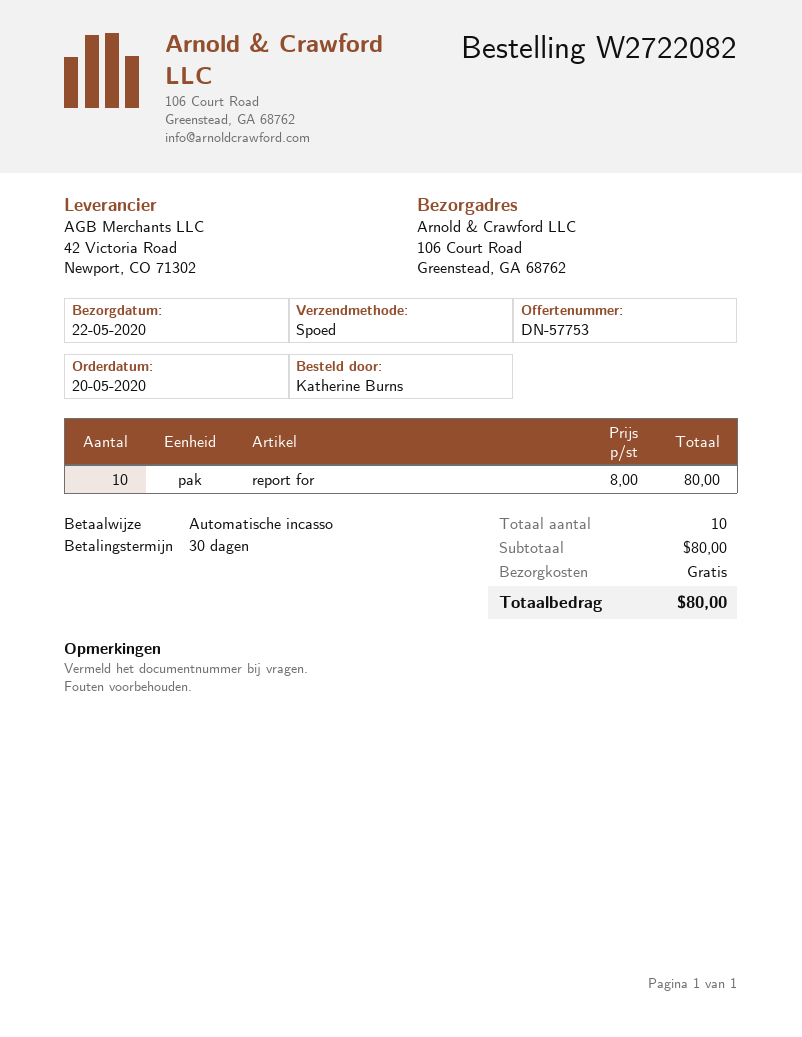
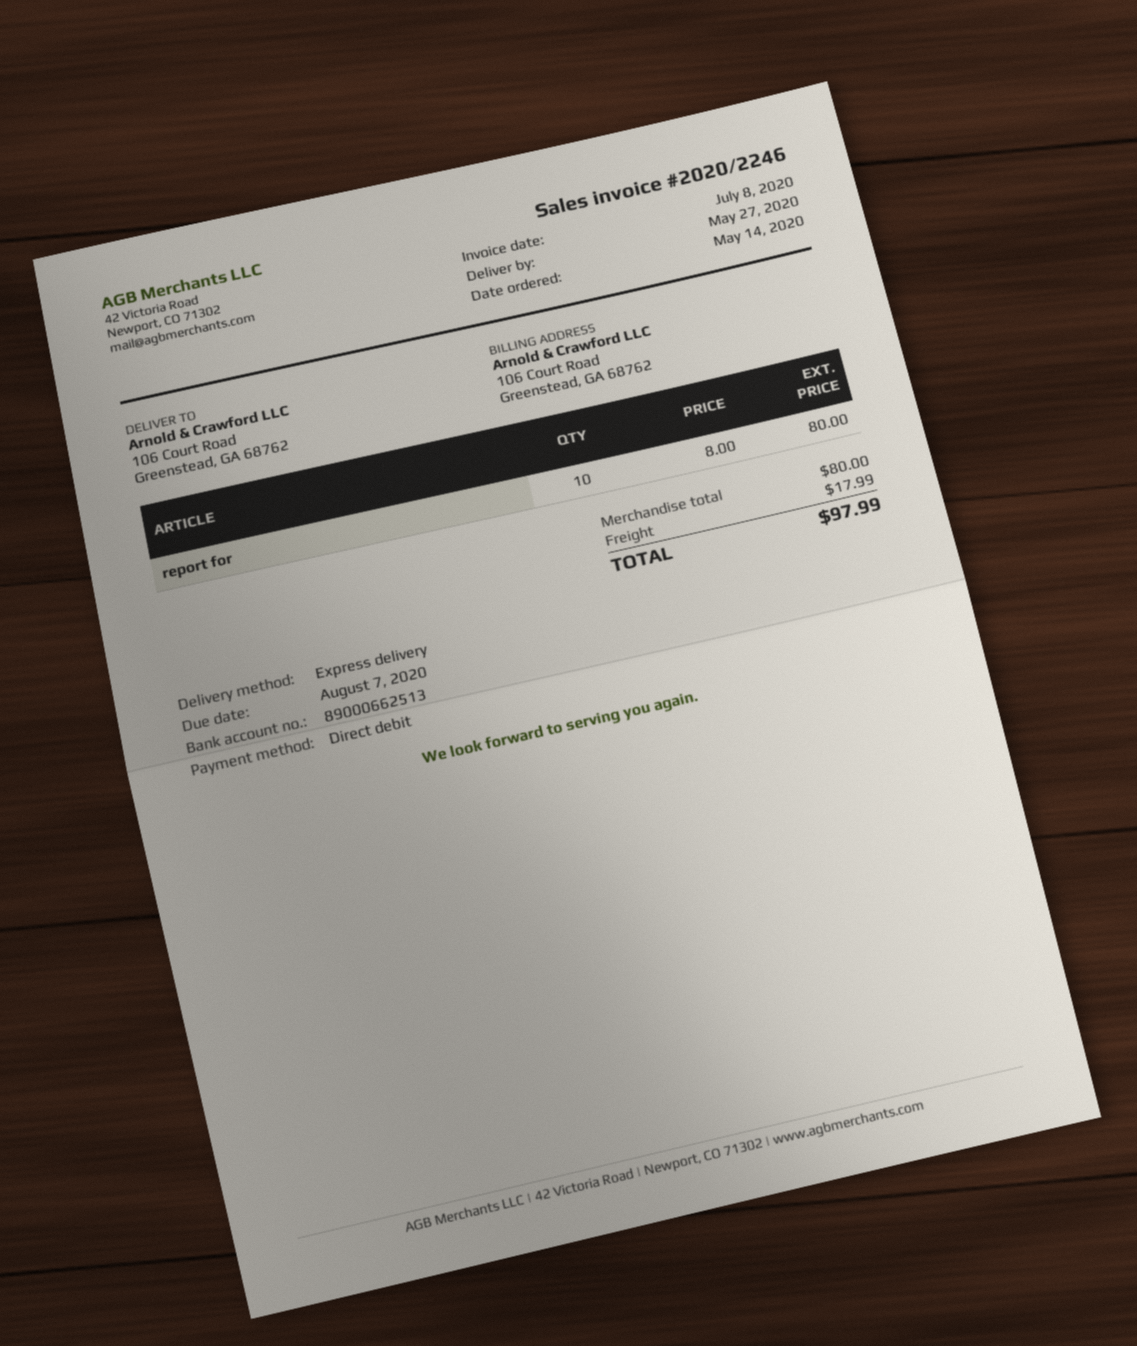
order date: 2020-05-20 -> 2020-05-14
delivery date: 2020-05-22 -> 2020-05-27
shipping: 0.00 -> 17.99
total: 80.00 -> 97.99

